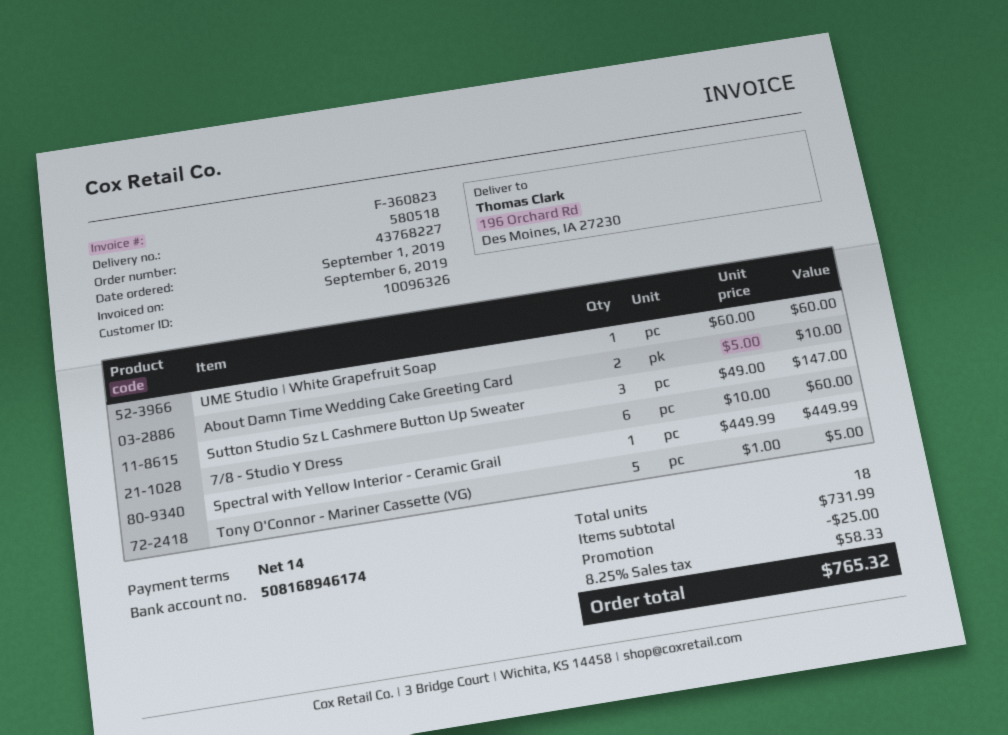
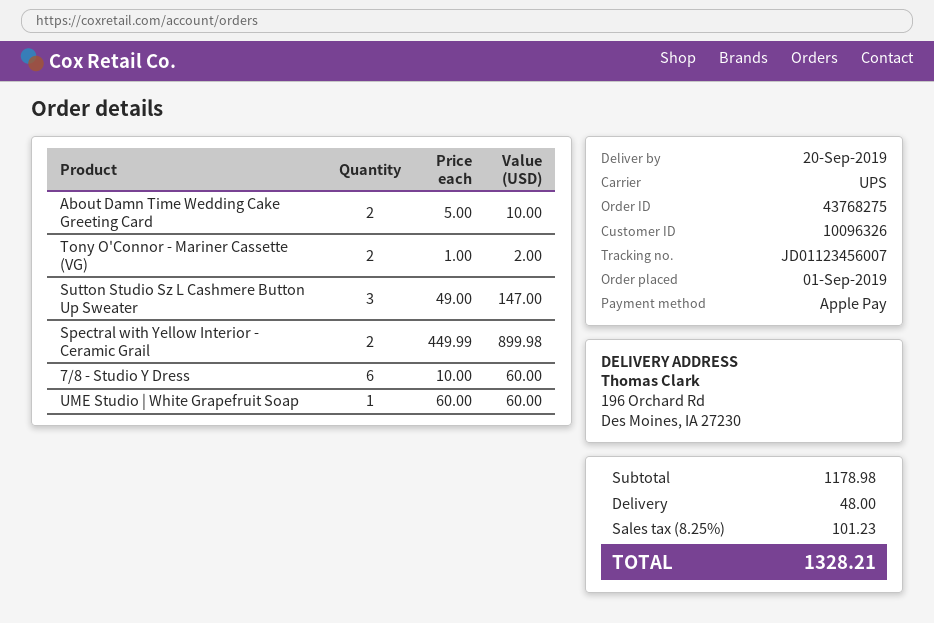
order number: 43768227 -> 43768275
Spectral with Yellow Interior - Ceramic Grail: 1 x 449.99 = 449.99 -> 2 x 449.99 = 899.98
Tony O'Connor - Mariner Cassette (VG): 5 x 1.00 = 5.00 -> 2 x 1.00 = 2.00
subtotal: 731.99 -> 1178.98
discount: 25.00 -> none
shipping: none -> 48.00
tax: 8.25% = 58.33 -> 8.25% = 101.23
total: 765.32 -> 1328.21

